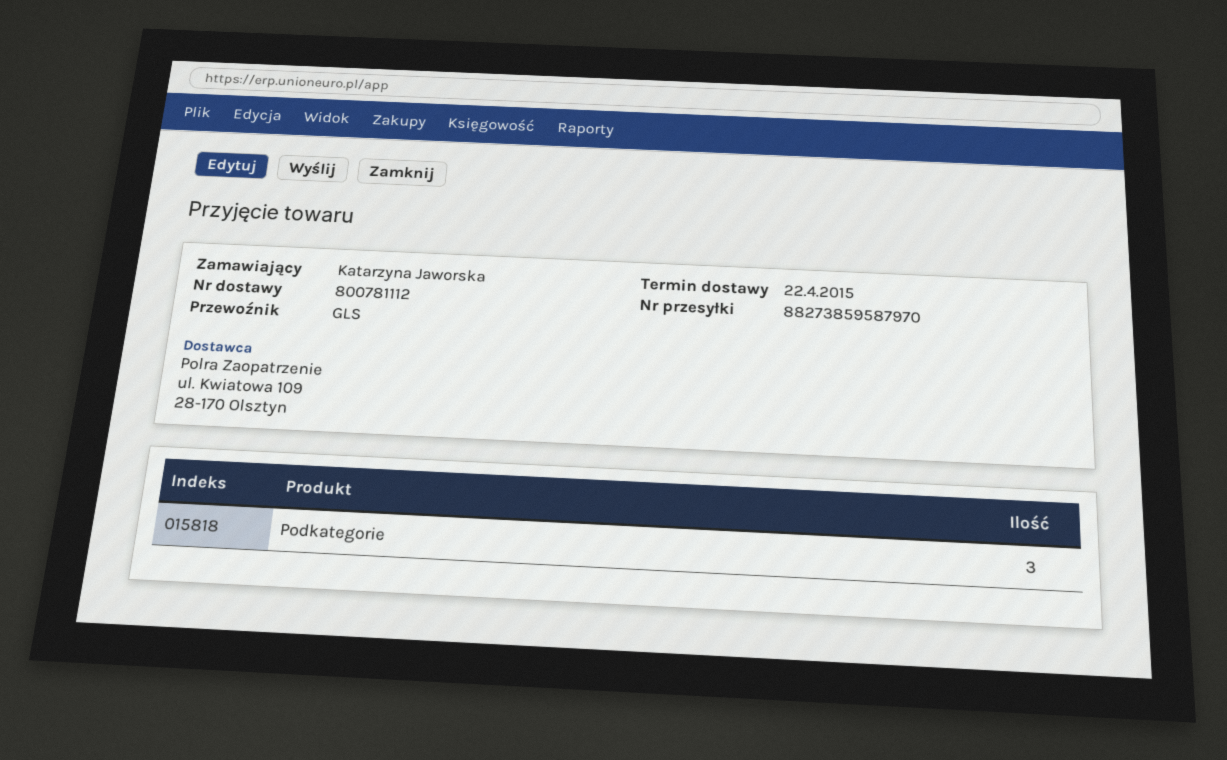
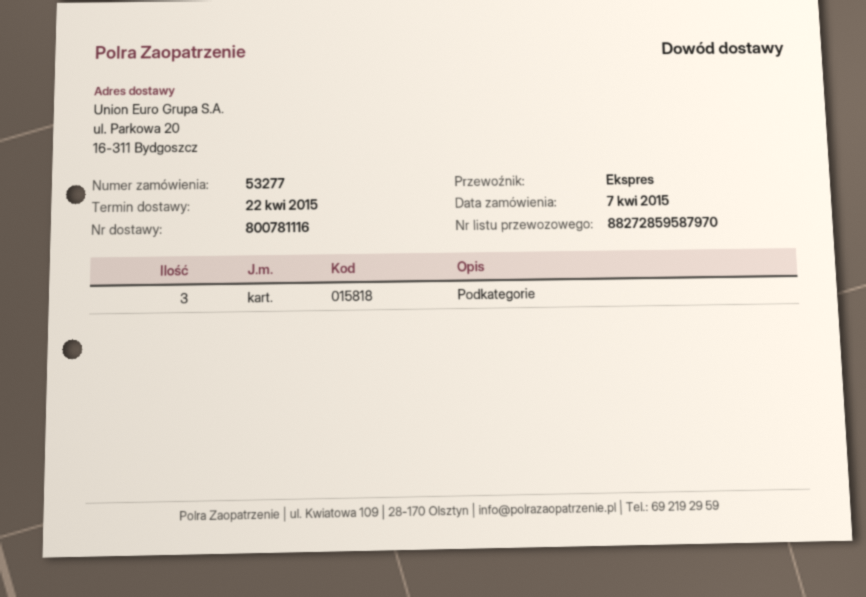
delivery note number: 800781112 -> 800781116
shipping method: GLS -> express
tracking number: 88273859587970 -> 88272859587970

